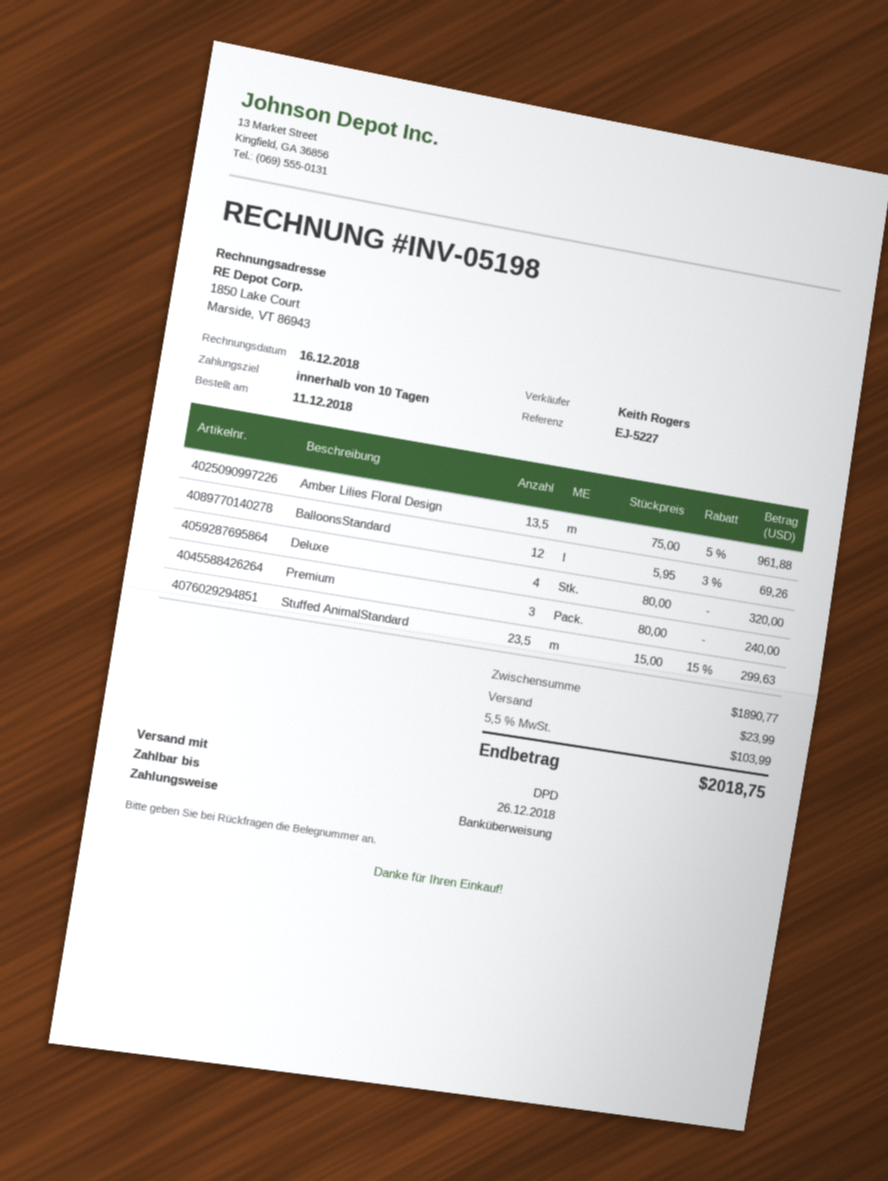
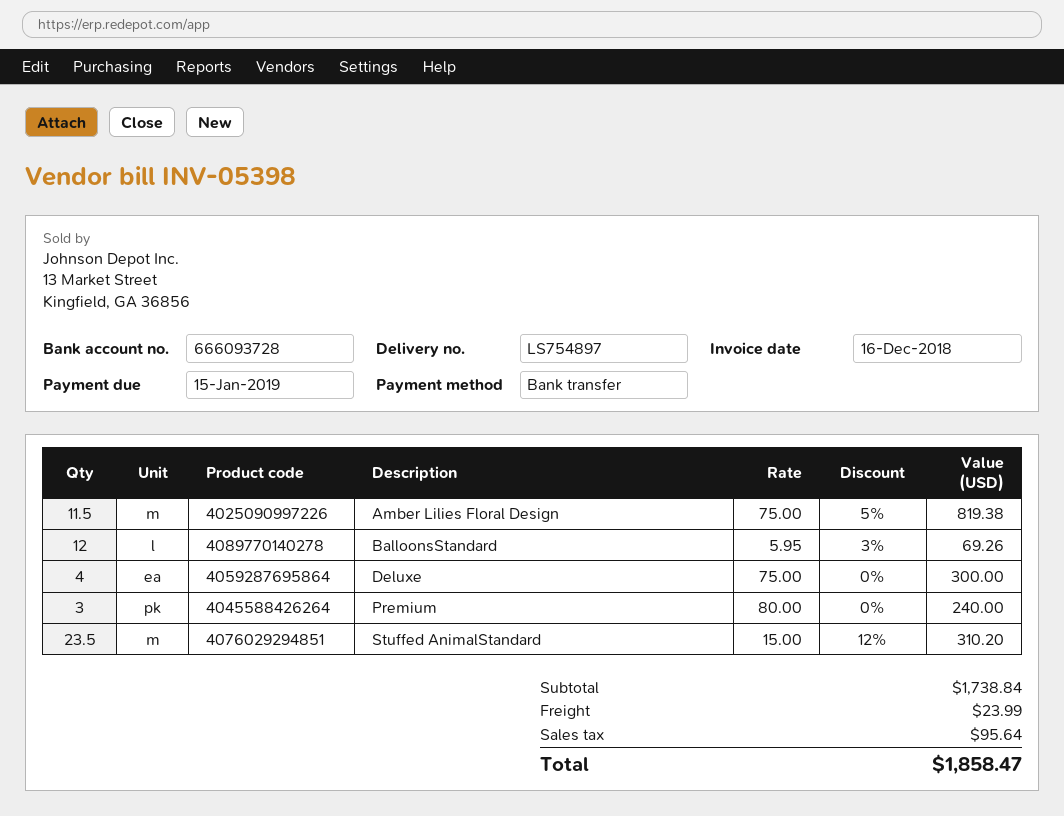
invoice number: INV-05198 -> INV-05398
due date: 2018-12-26 -> 2019-01-15
Amber Lilies Floral Design: 13.5 x 75.00 - 5% = 961.88 -> 11.5 x 75.00 - 5% = 819.38
Deluxe: 4 x 80.00 = 320.00 -> 4 x 75.00 = 300.00
Stuffed AnimalStandard: 23.5 x 15.00 - 15% = 299.63 -> 23.5 x 15.00 - 12% = 310.20
subtotal: 1890.77 -> 1738.84
tax: 103.99 -> 95.64
total: 2018.75 -> 1858.47

